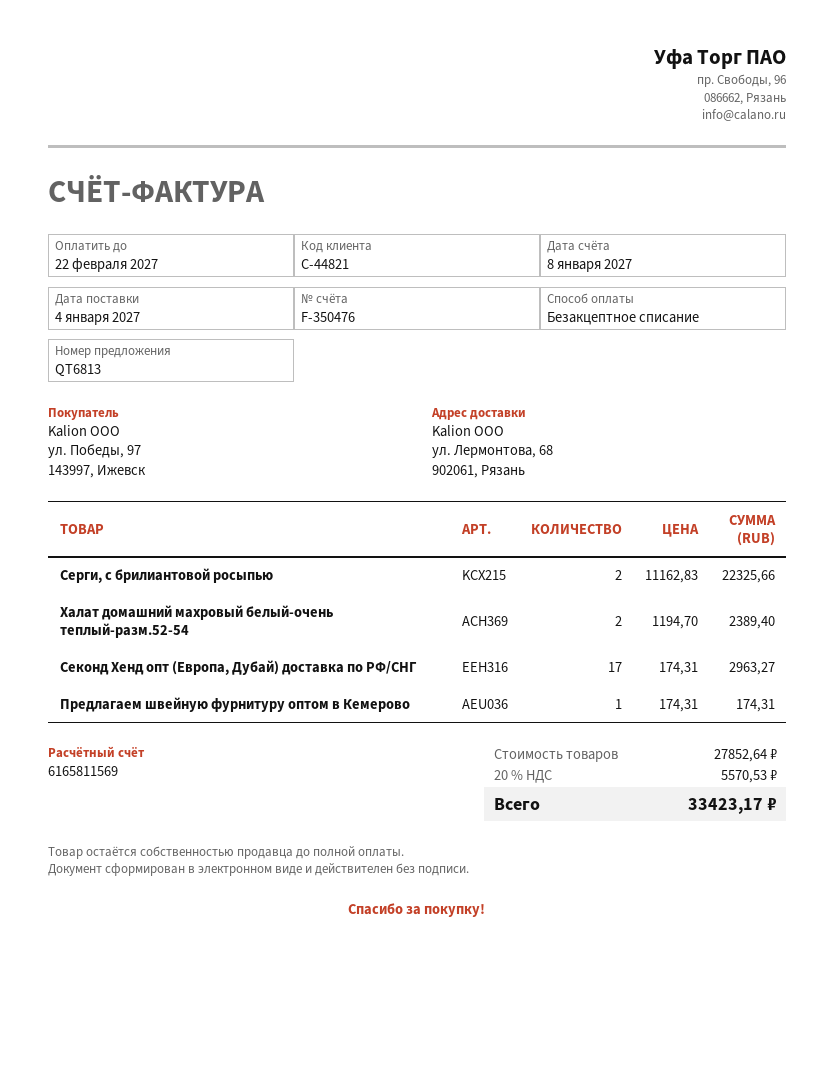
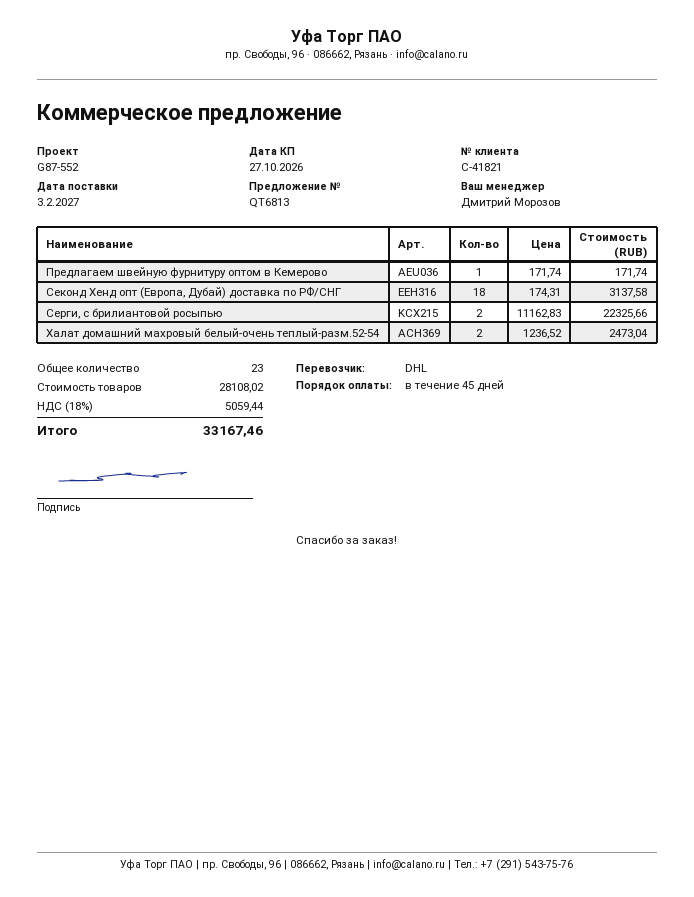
delivery date: 2027-01-04 -> 2027-02-03
customer number: C-44821 -> C-41821
Халат домашний махровый белый-очень теплый-разм.52-54: 2 x 1194.70 = 2389.40 -> 2 x 1236.52 = 2473.04
Секонд Хенд опт (Европа, Дубай) доставка по РФ/СНГ: 17 x 174.31 = 2963.27 -> 18 x 174.31 = 3137.58
Предлагаем швейную фурнитуру оптом в Кемерово: 1 x 174.31 = 174.31 -> 1 x 171.74 = 171.74
subtotal: 27852.64 -> 28108.02
tax: 20% = 5570.53 -> 18% = 5059.44
total: 33423.17 -> 33167.46

